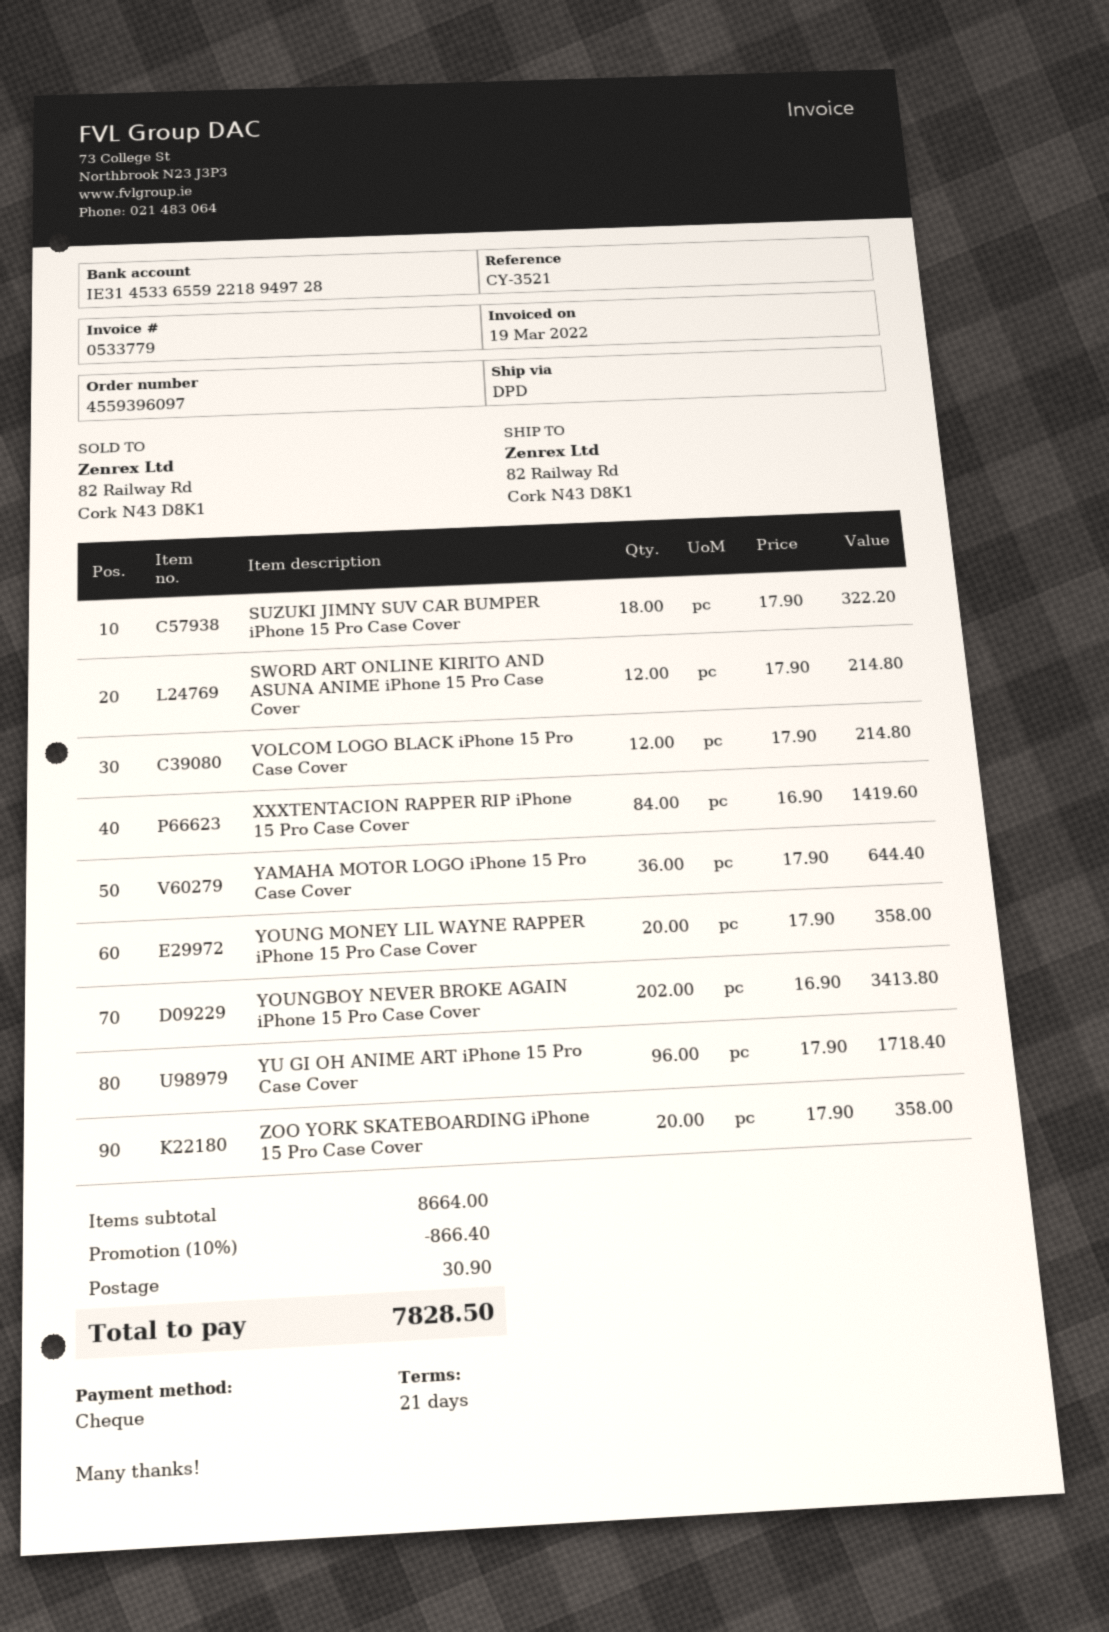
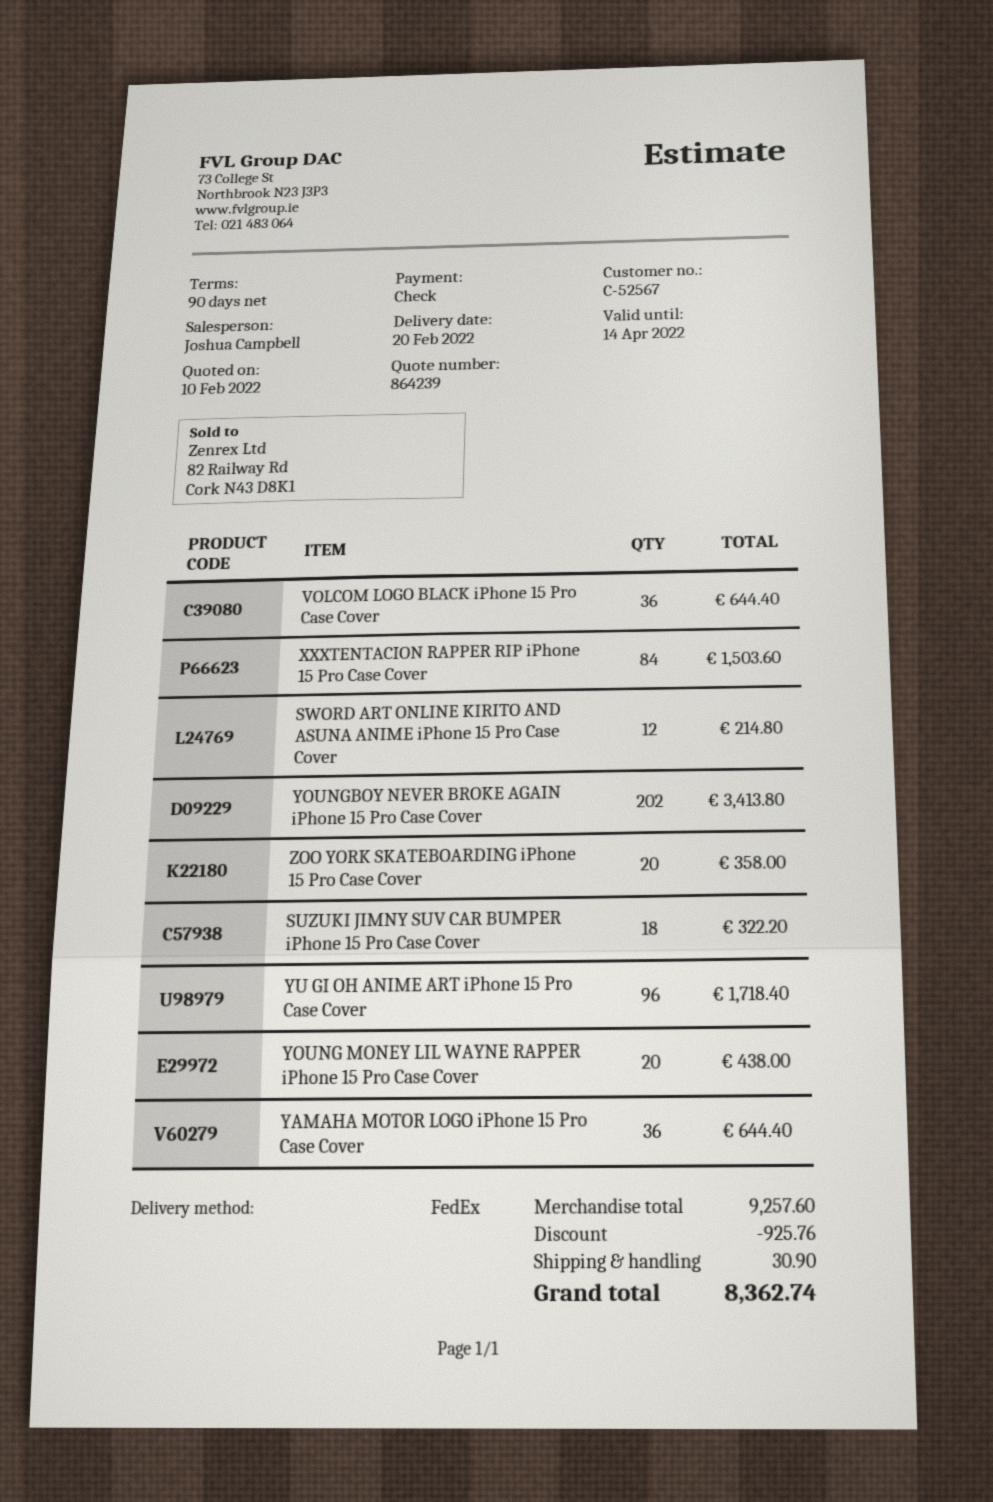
payment terms: 21 days -> 90 days
shipping method: DPD -> FedEx
VOLCOM LOGO BLACK iPhone 15 Pro Case Cover: 12 for 214.80 -> 36 for 644.40
XXXTENTACION RAPPER RIP iPhone 15 Pro Case Cover: 84 for 1419.60 -> 84 for 1503.60
YOUNG MONEY LIL WAYNE RAPPER iPhone 15 Pro Case Cover: 20 for 358.00 -> 20 for 438.00
subtotal: 8664.00 -> 9257.60
discount: 866.40 -> 925.76
total: 7828.50 -> 8362.74

